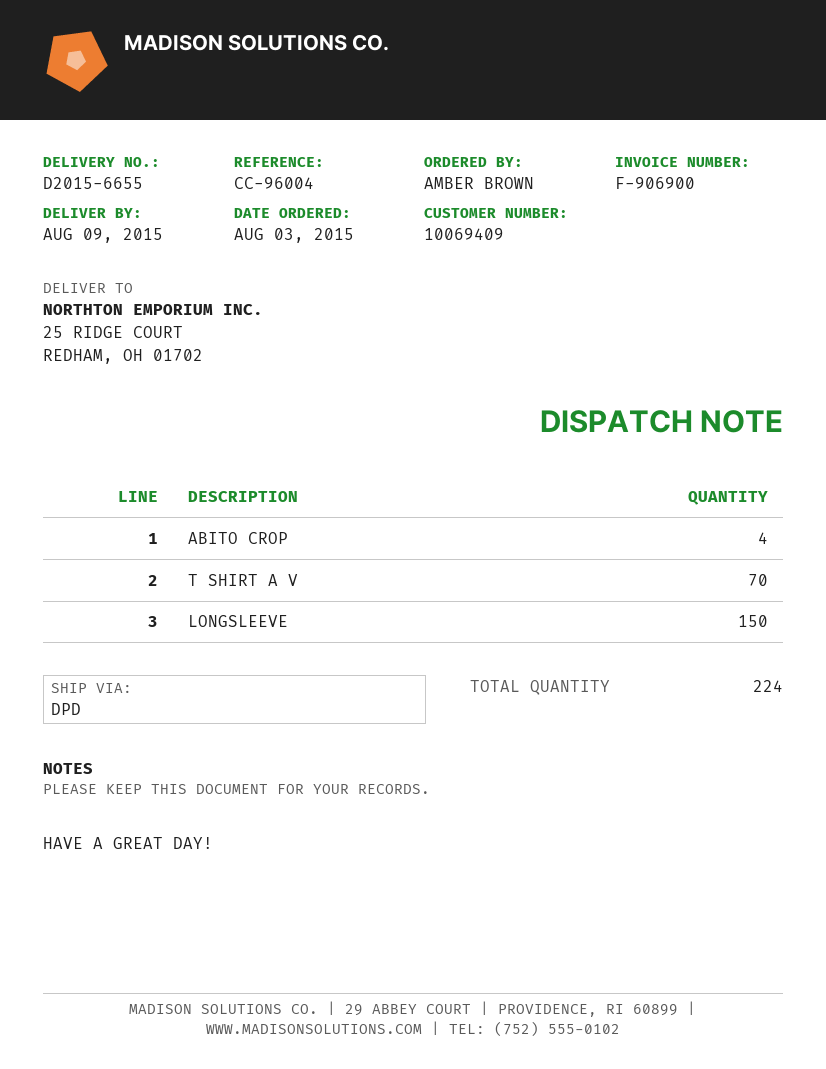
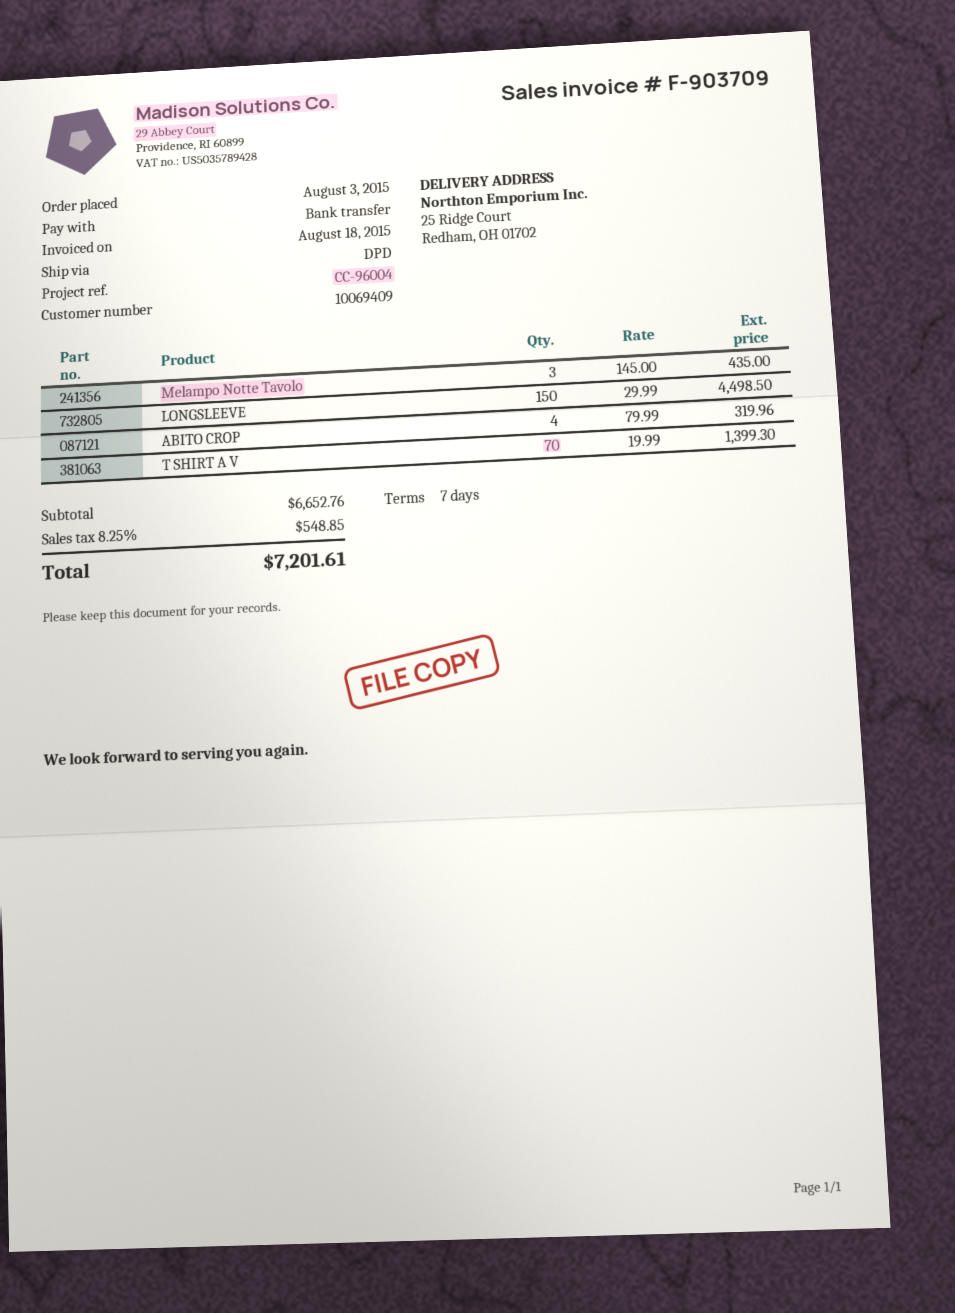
invoice number: F-906900 -> F-903709
Melampo Notte Tavolo: none -> 3

